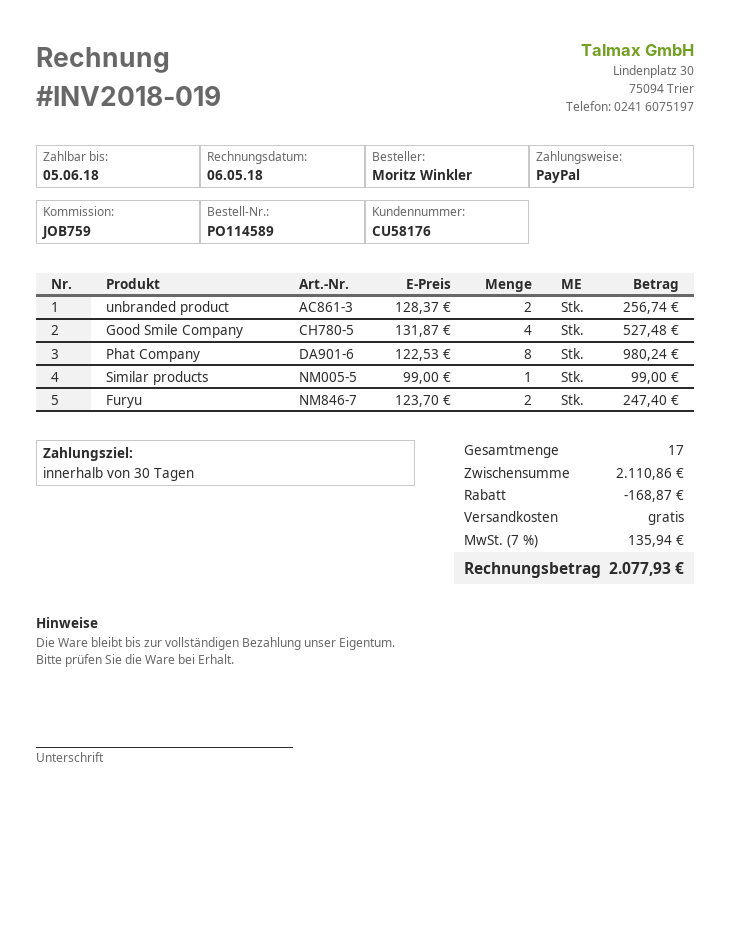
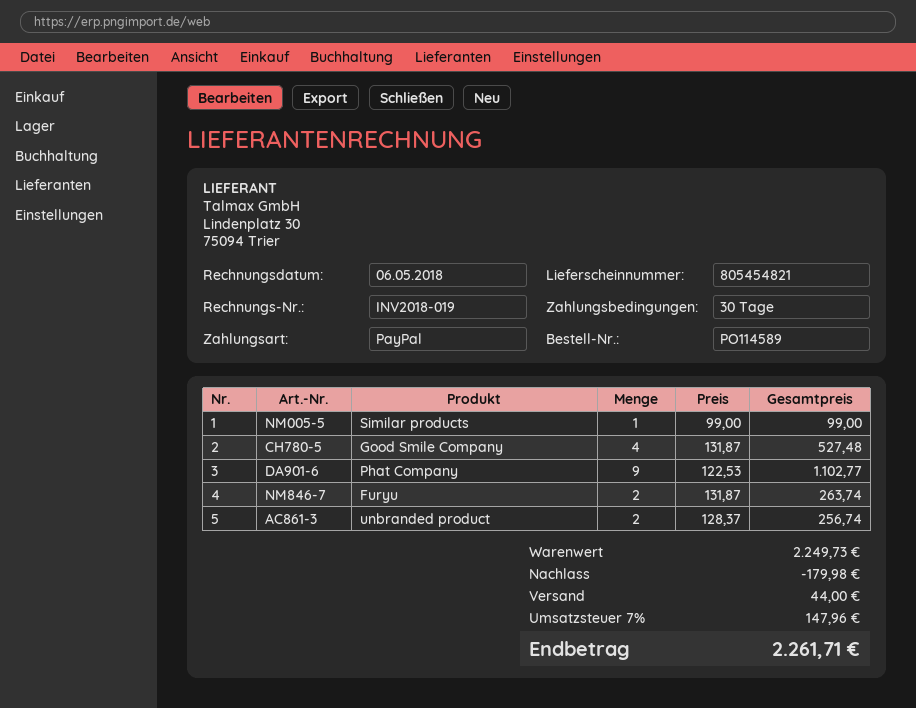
Phat Company: 8 x 122.53 = 980.24 -> 9 x 122.53 = 1102.77
Furyu: 2 x 123.70 = 247.40 -> 2 x 131.87 = 263.74
subtotal: 2110.86 -> 2249.73
discount: 168.87 -> 179.98
shipping: 0.00 -> 44.00
tax: 7% = 135.94 -> 7% = 147.96
total: 2077.93 -> 2261.71

